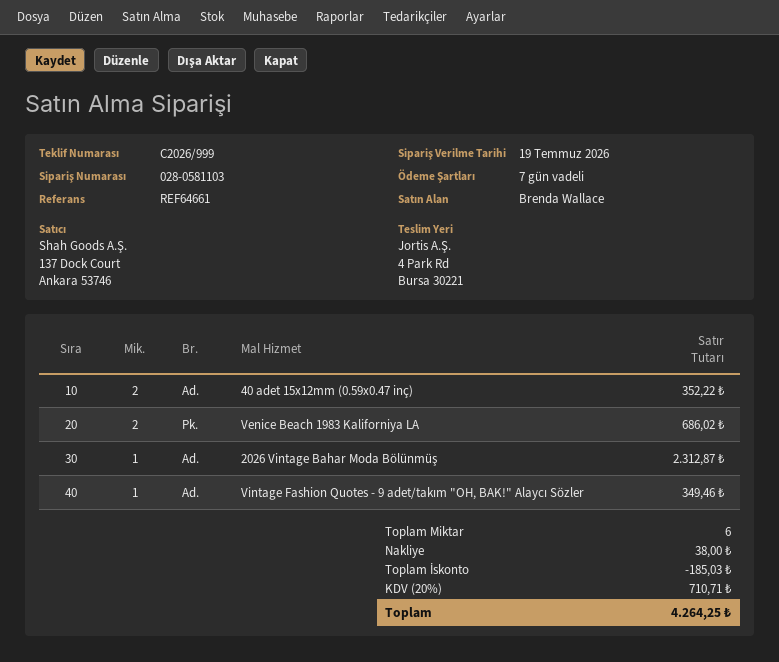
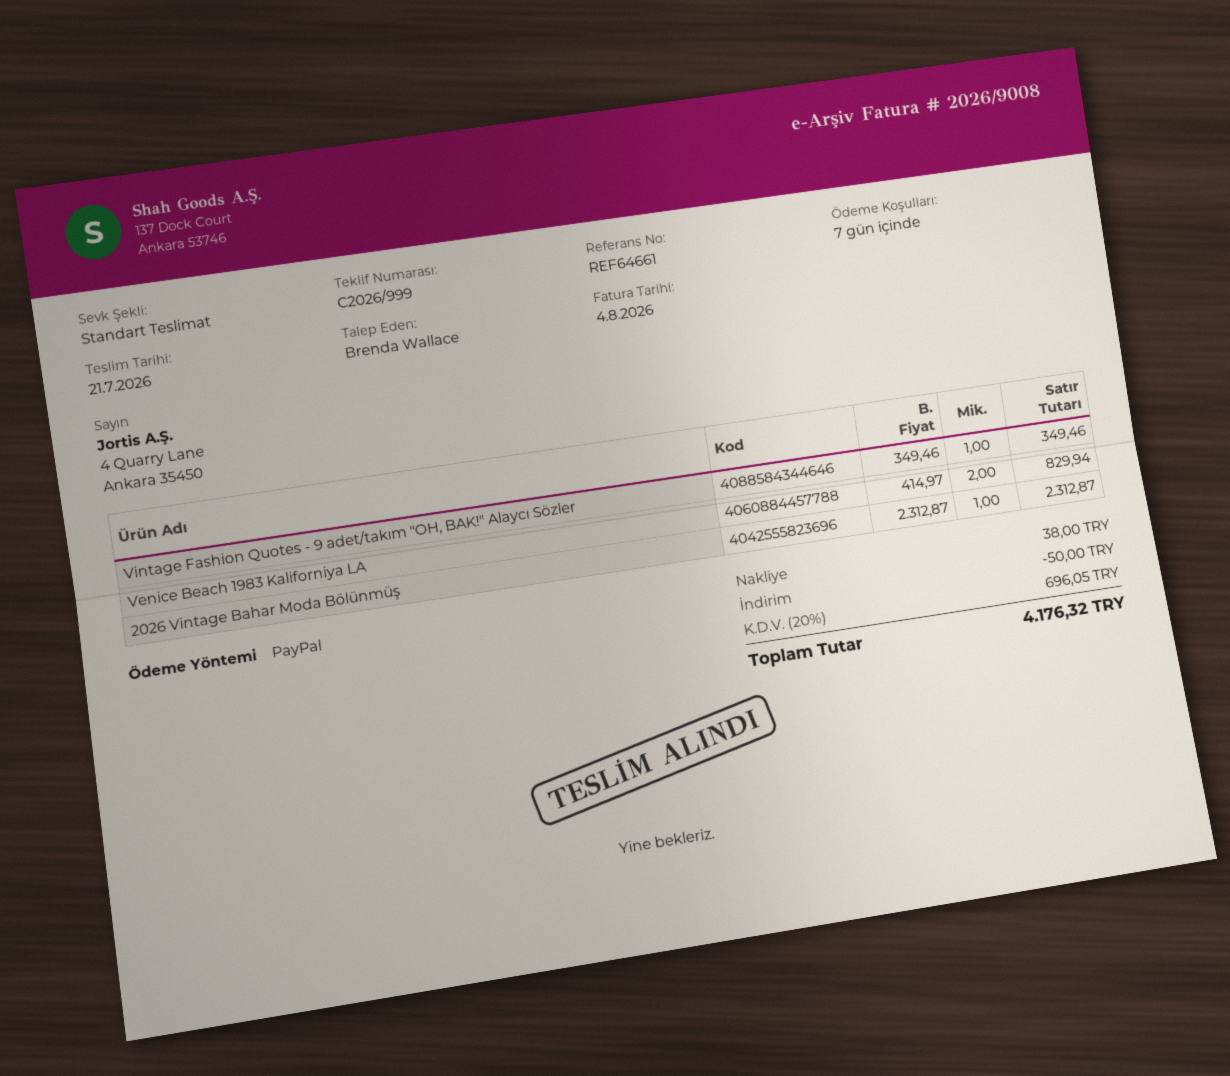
40 adet 15x12mm (0.59x0.47 inç): 2 for 352.22 -> none
Venice Beach 1983 Kaliforniya LA: 2 for 686.02 -> 2 for 829.94
discount: 185.03 -> 50.00
tax: 20% = 710.71 -> 20% = 696.05
total: 4264.25 -> 4176.32

